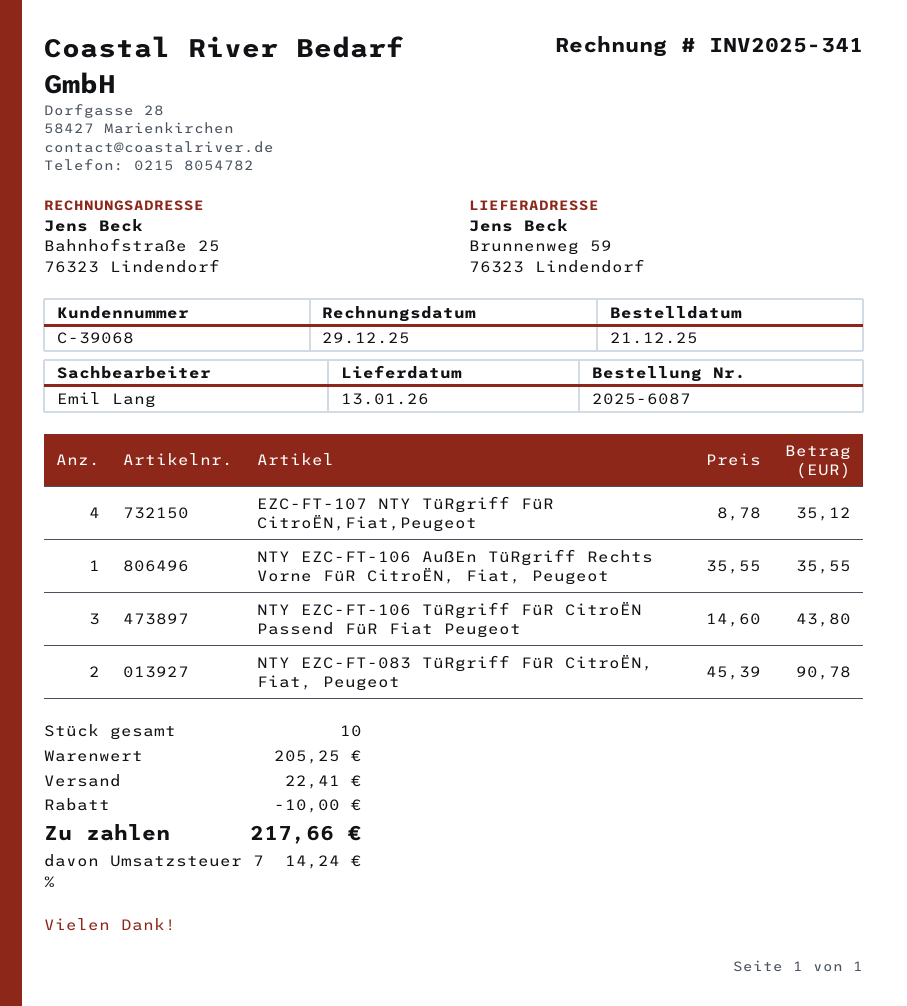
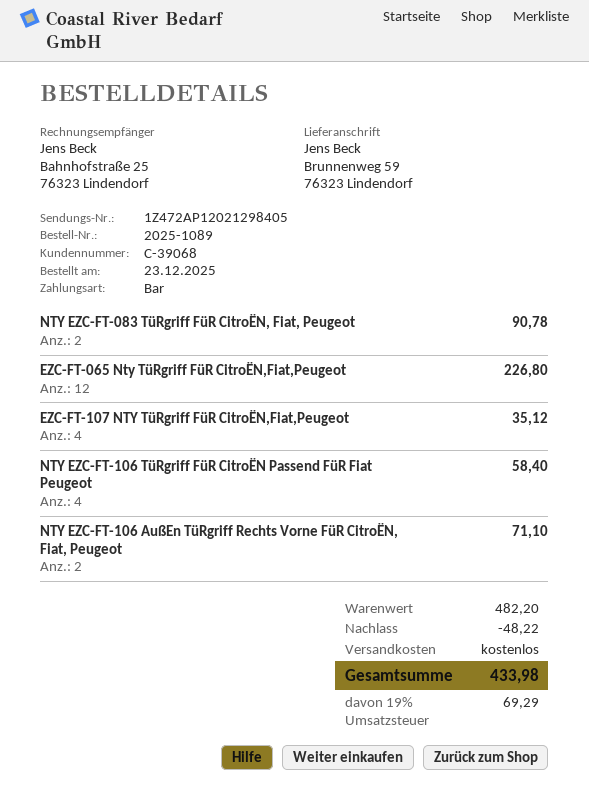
order number: 2025-6087 -> 2025-1089
order date: 2025-12-21 -> 2025-12-23
NTY EZC-FT-106 AußEn TüRgriff Rechts Vorne FüR CitroËN, Fiat, Peugeot: 1 for 35.55 -> 2 for 71.10
NTY EZC-FT-106 TüRgriff FüR CitroËN Passend FüR Fiat Peugeot: 3 for 43.80 -> 4 for 58.40
EZC-FT-065 Nty TüRgriff FüR CitroËN,Fiat,Peugeot: none -> 12 for 226.80
subtotal: 205.25 -> 482.20
discount: 10.00 -> 48.22
shipping: 22.41 -> 0.00
tax: 7% = 14.24 -> 19% = 69.29
total: 217.66 -> 433.98

